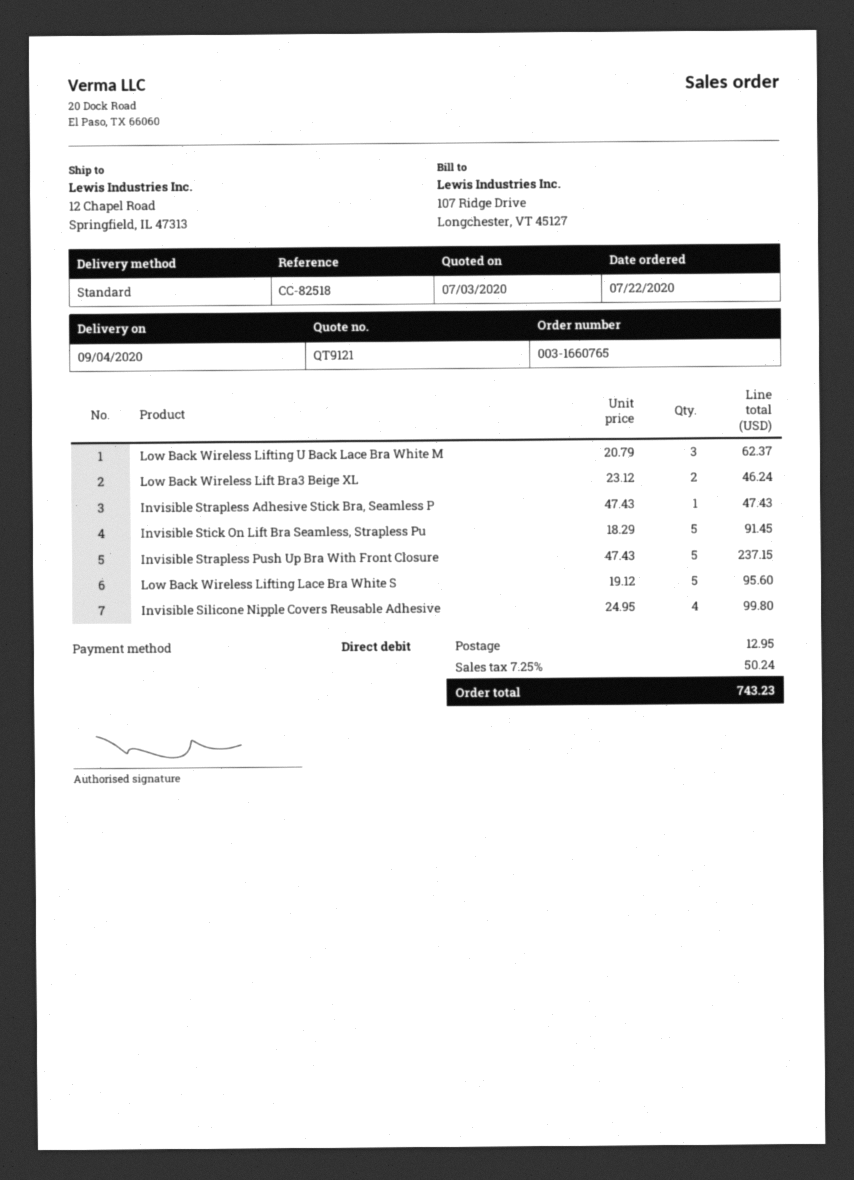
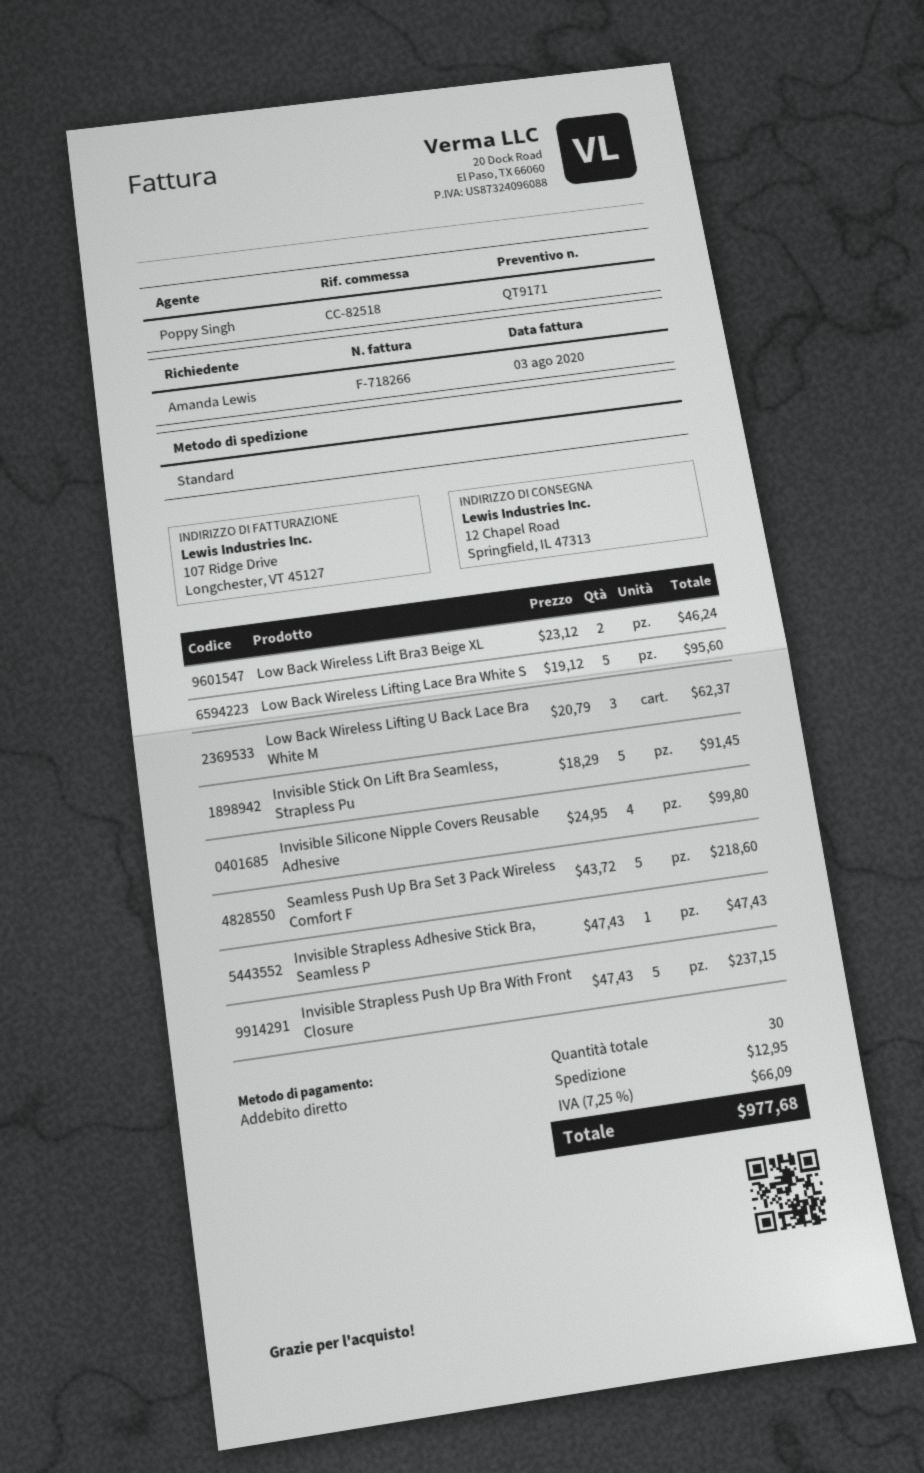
quote number: QT9121 -> QT9171
Seamless Push Up Bra Set 3 Pack Wireless Comfort F: none -> 5 x 43.72 = 218.60
tax: 7.25% = 50.24 -> 7.25% = 66.09
total: 743.23 -> 977.68

